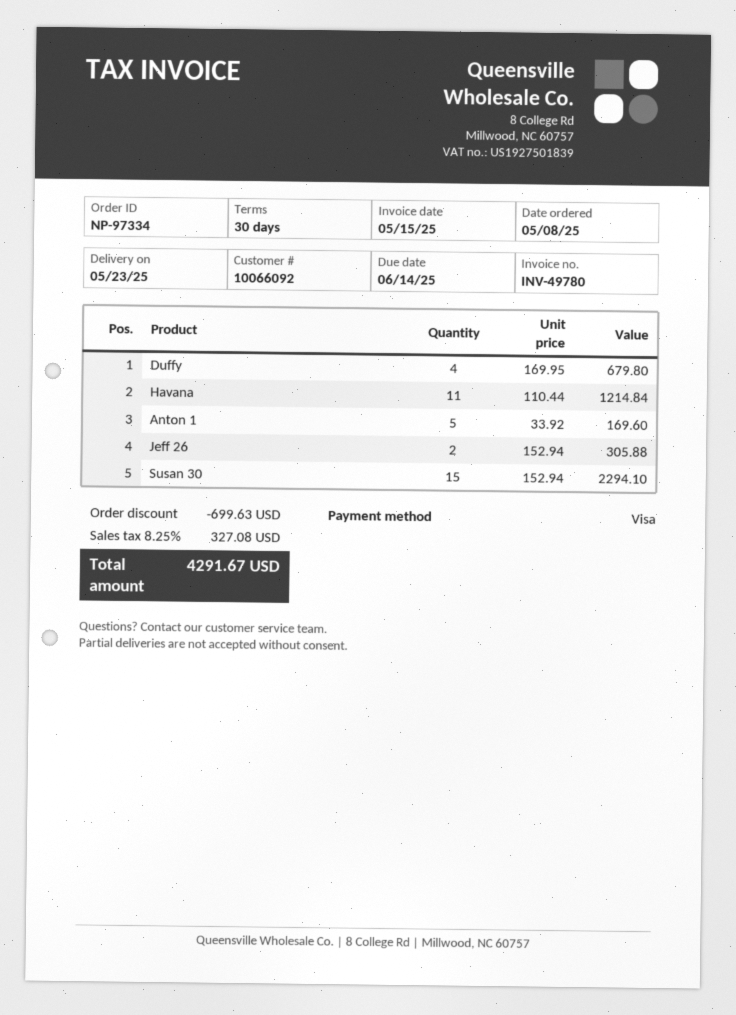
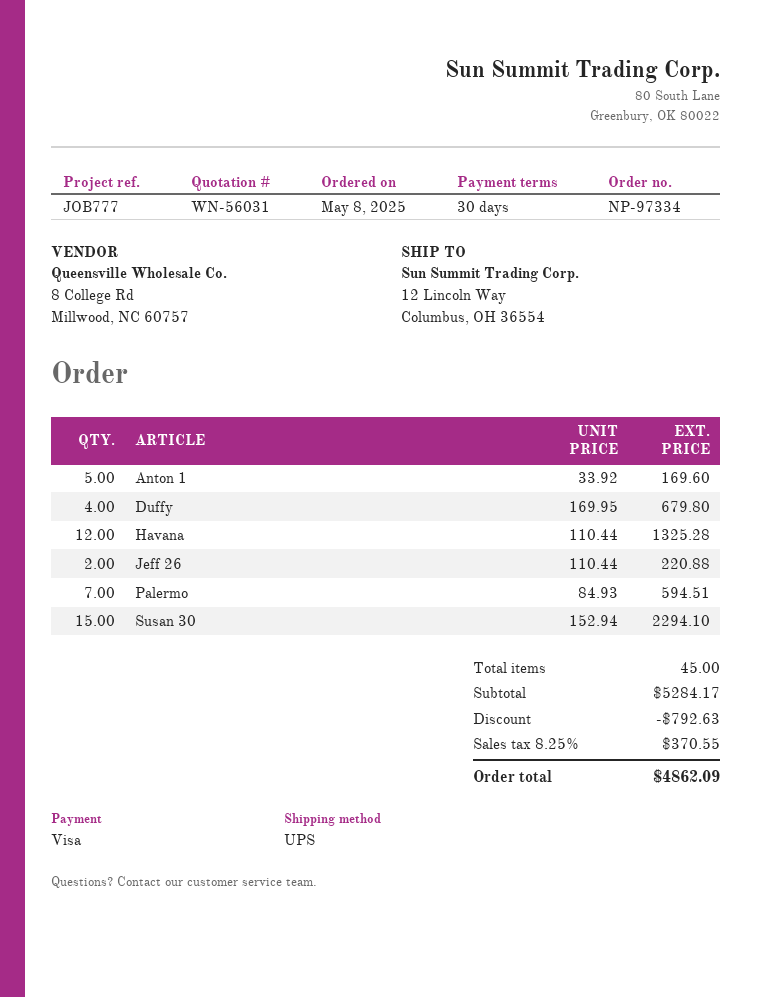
Havana: 11 x 110.44 = 1214.84 -> 12 x 110.44 = 1325.28
Jeff 26: 2 x 152.94 = 305.88 -> 2 x 110.44 = 220.88
Palermo: none -> 7 x 84.93 = 594.51
discount: 699.63 -> 792.63
tax: 8.25% = 327.08 -> 8.25% = 370.55
total: 4291.67 -> 4862.09

